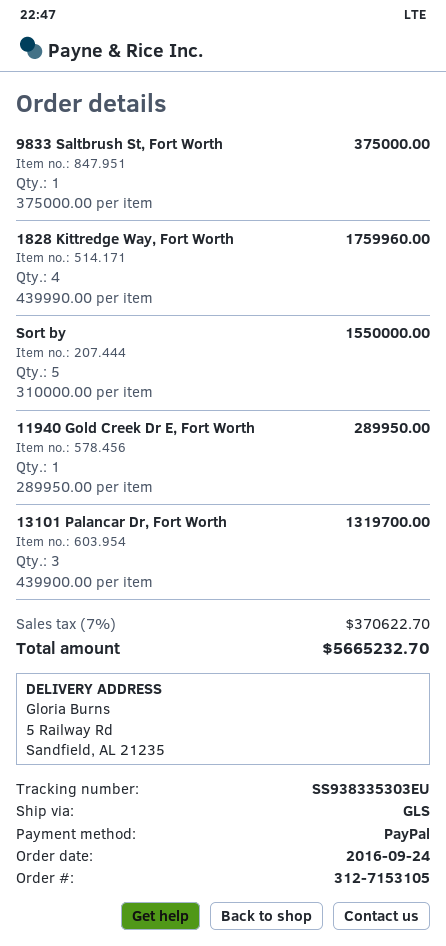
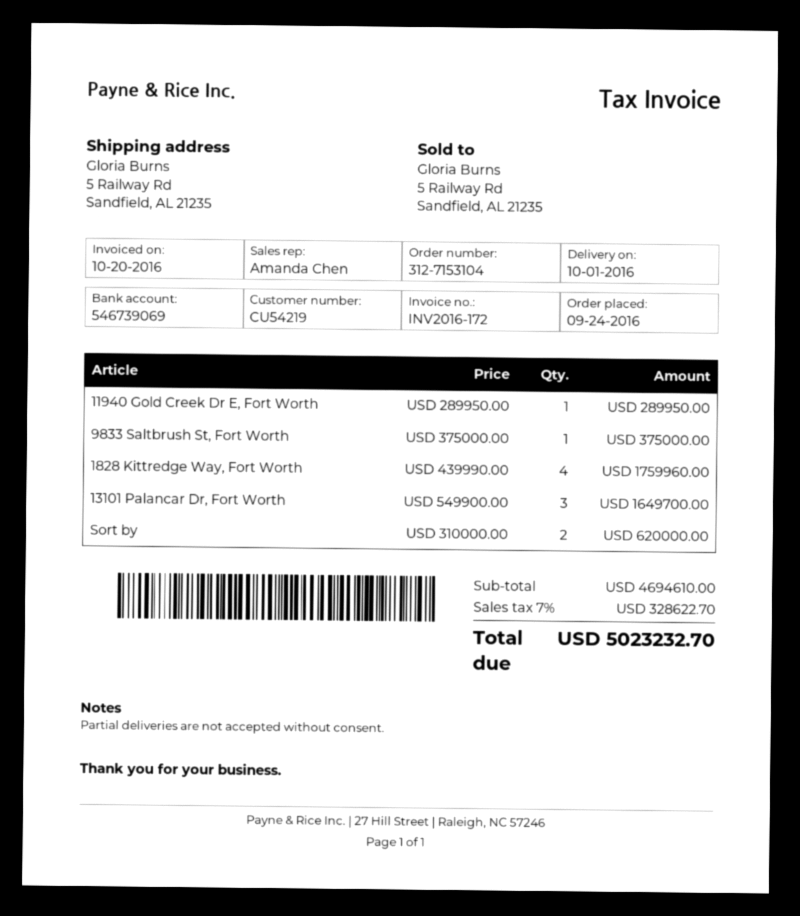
order number: 312-7153105 -> 312-7153104
Sort by: 5 x 310000.00 = 1550000.00 -> 2 x 310000.00 = 620000.00
13101 Palancar Dr, Fort Worth: 3 x 439900.00 = 1319700.00 -> 3 x 549900.00 = 1649700.00
tax: 7% = 370622.70 -> 7% = 328622.70
total: 5665232.70 -> 5023232.70

